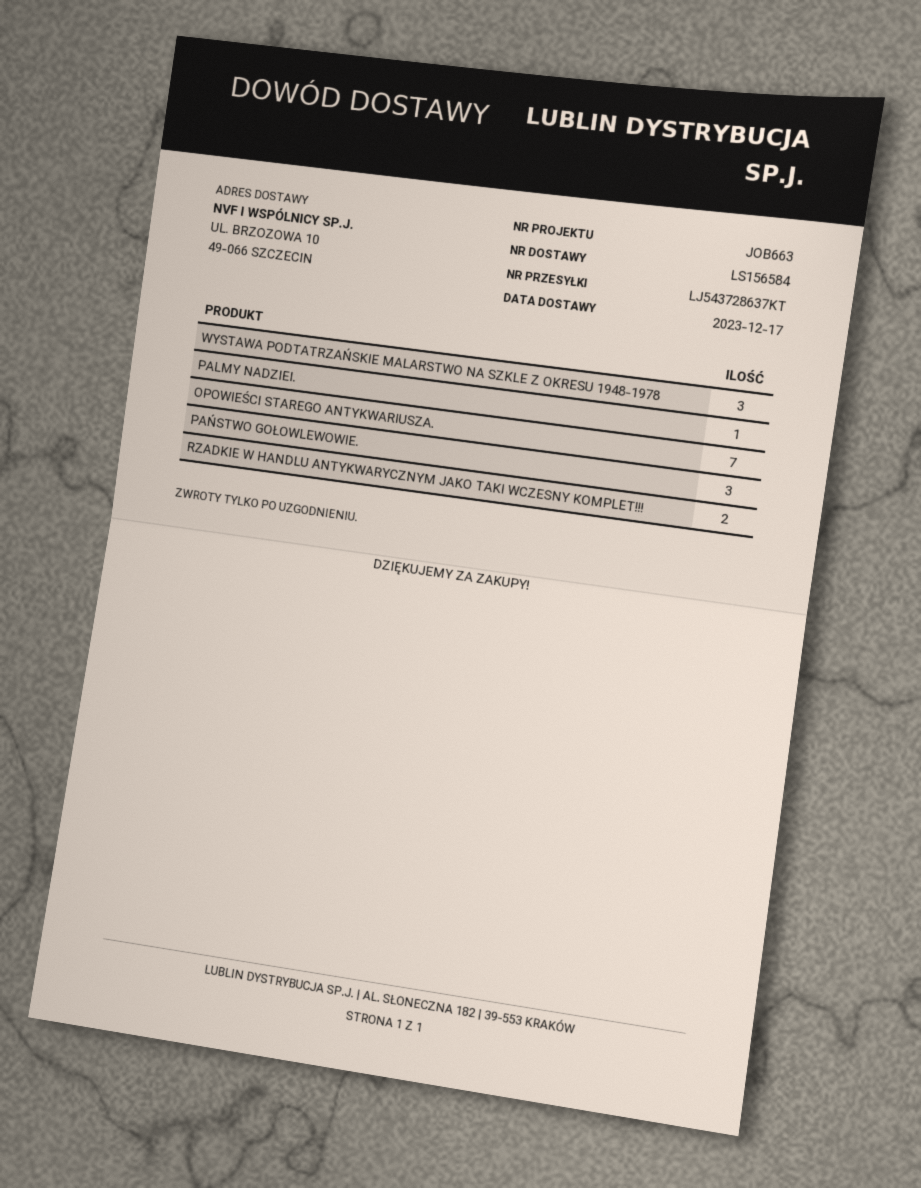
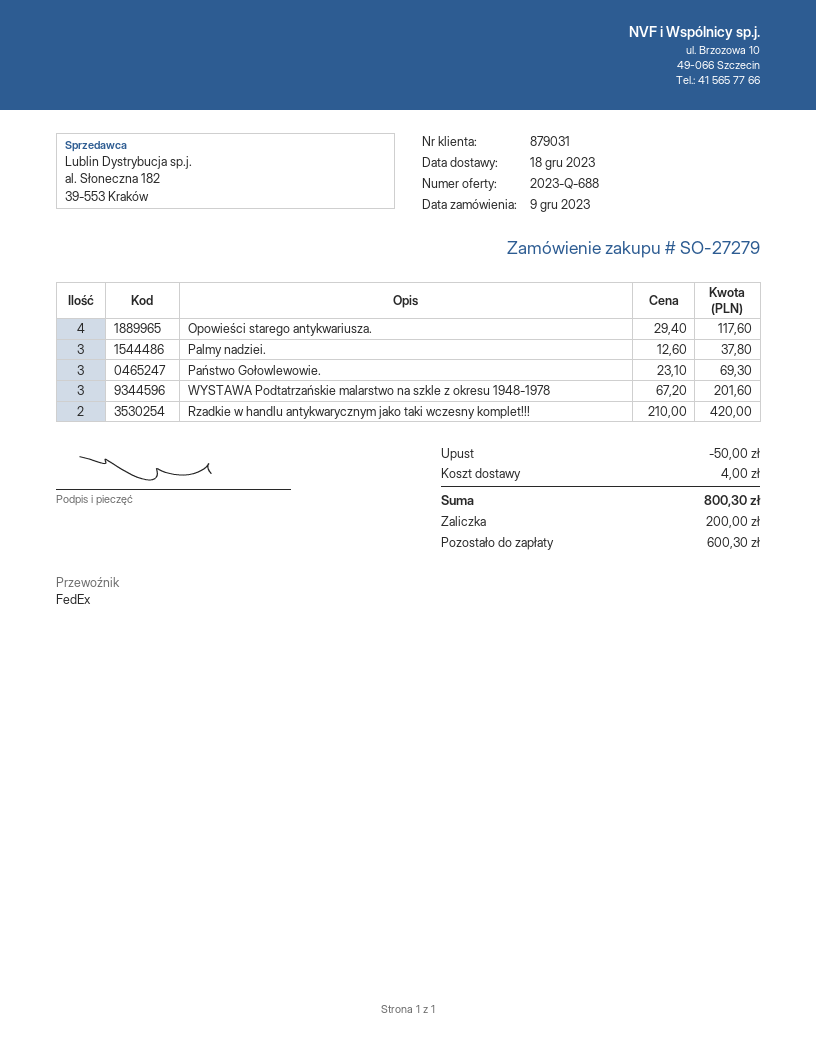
delivery date: 2023-12-17 -> 2023-12-18
PALMY NADZIEI.: 1 -> 3
OPOWIEŚCI STAREGO ANTYKWARIUSZA.: 7 -> 4

